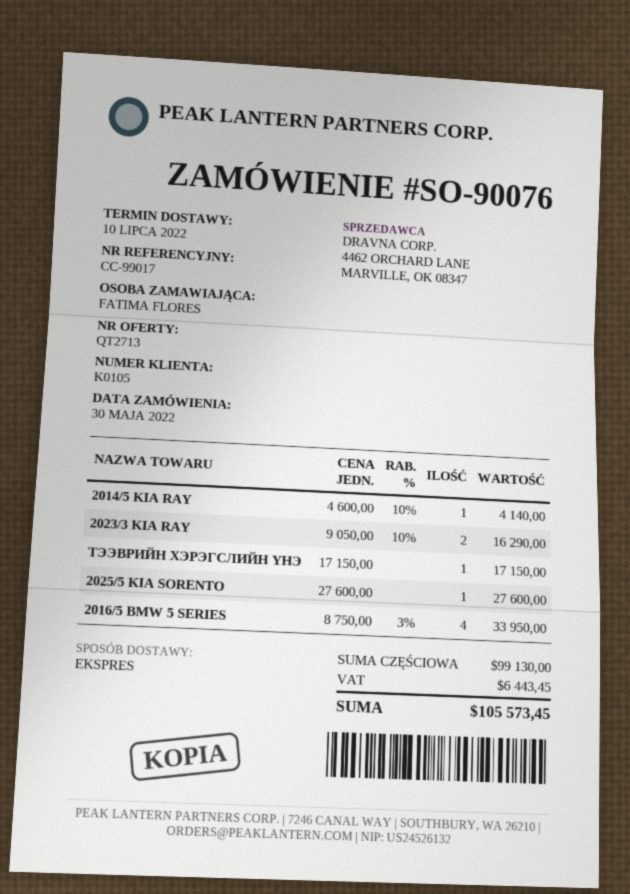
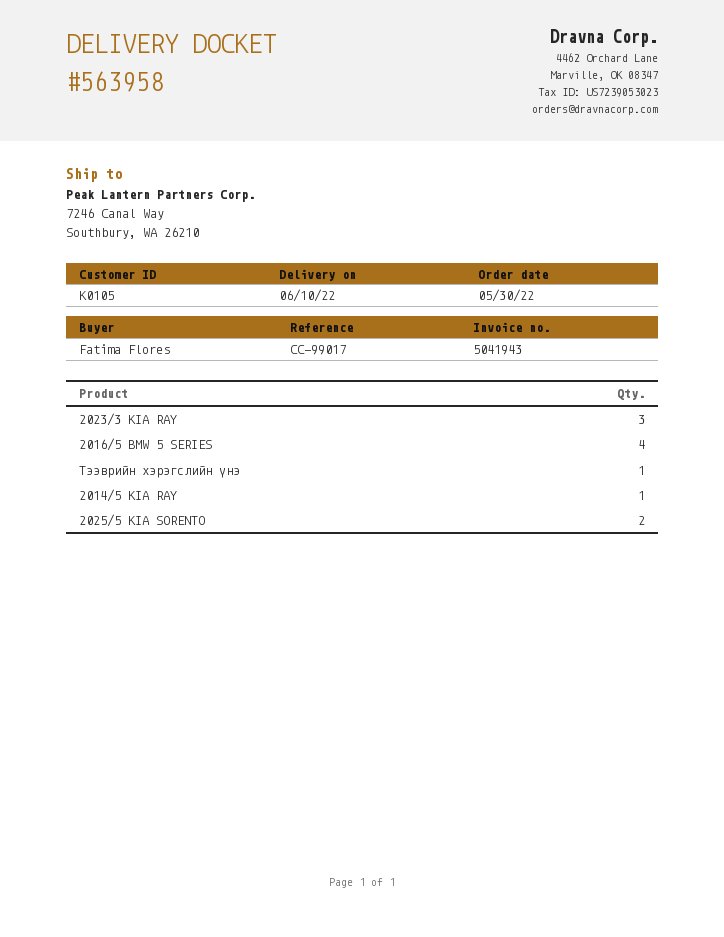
delivery date: 2022-07-10 -> 2022-06-10
2023/3 KIA RAY: 2 -> 3
2025/5 KIA SORENTO: 1 -> 2

